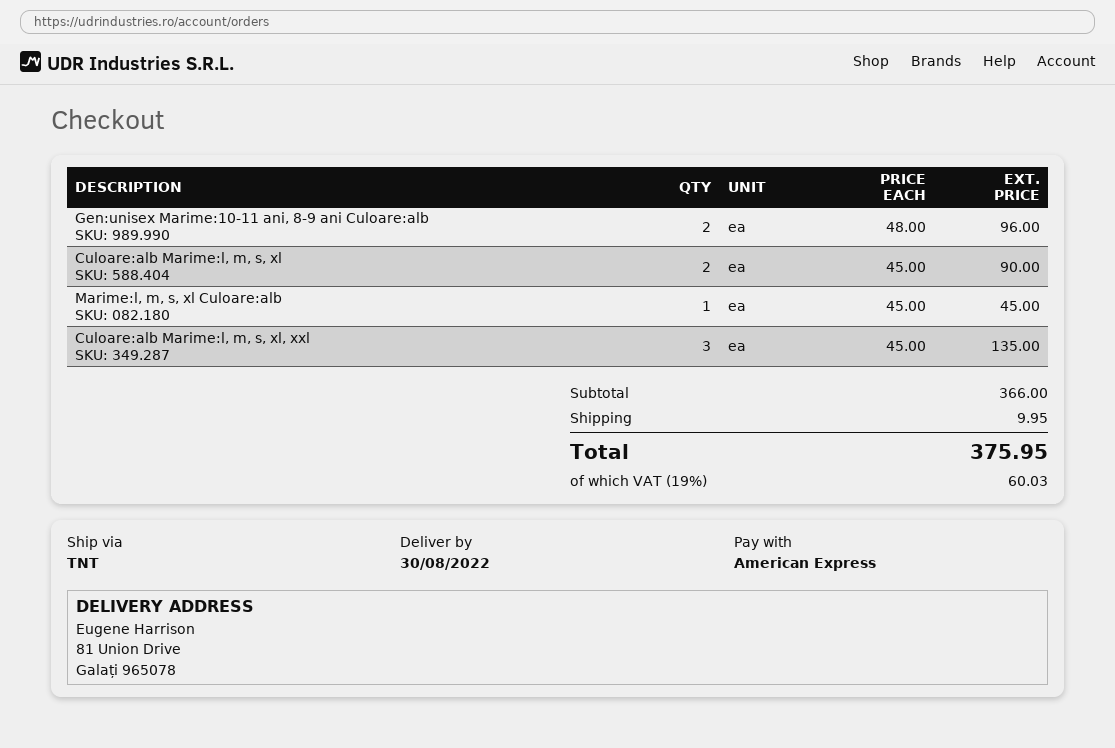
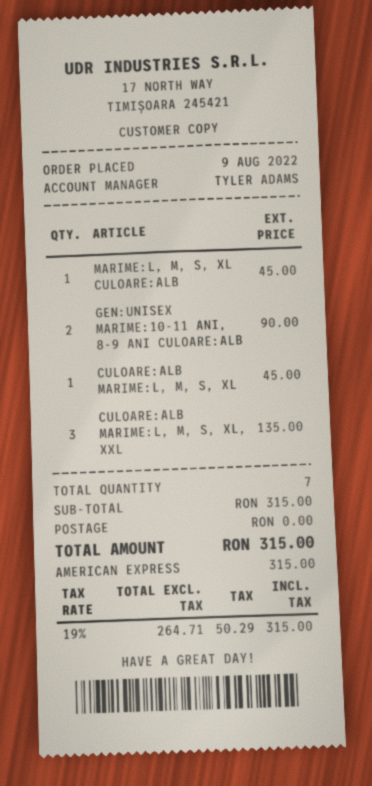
Gen:unisex Marime:10-11 ani, 8-9 ani Culoare:alb: 2 for 96.00 -> 2 for 90.00
Culoare:alb Marime:l, m, s, xl: 2 for 90.00 -> 1 for 45.00
subtotal: 366.00 -> 315.00
shipping: 9.95 -> 0.00
tax: 19% = 60.03 -> 19% = 50.29
total: 375.95 -> 315.00

